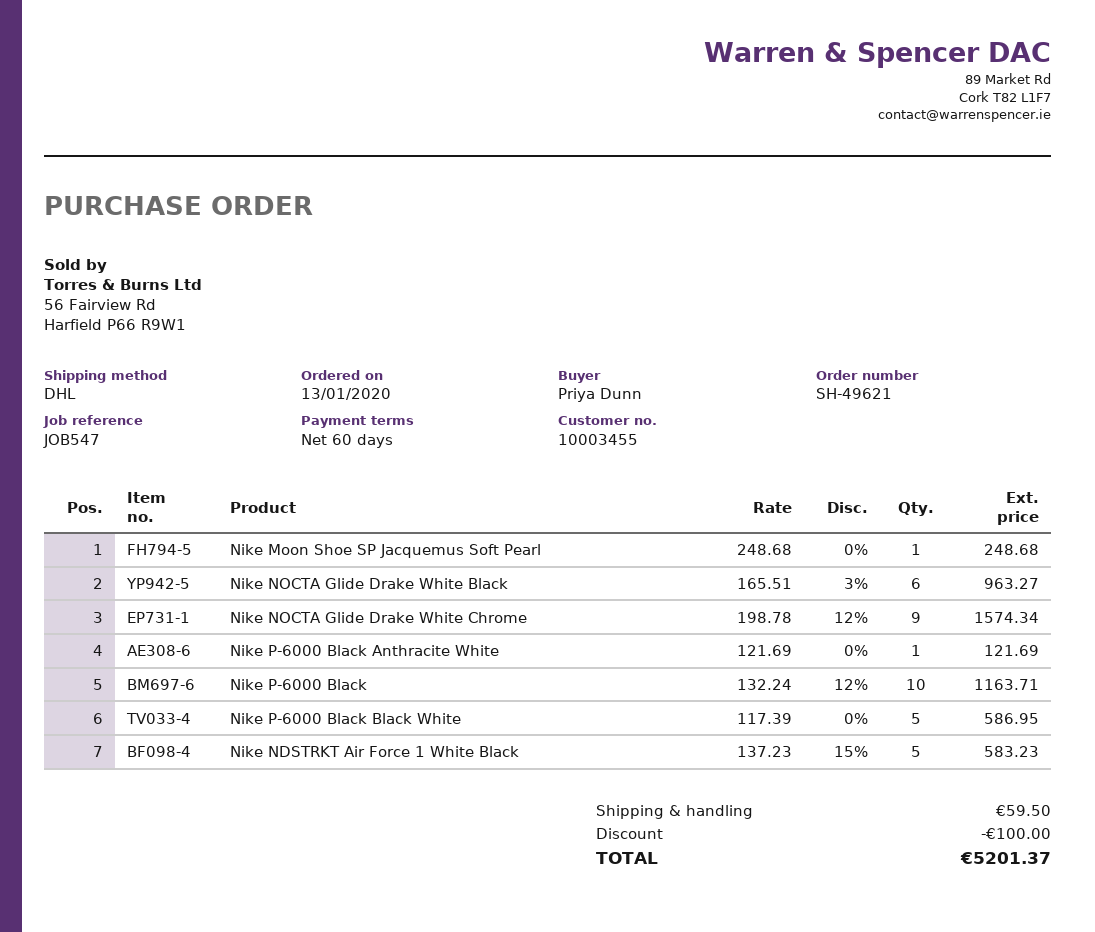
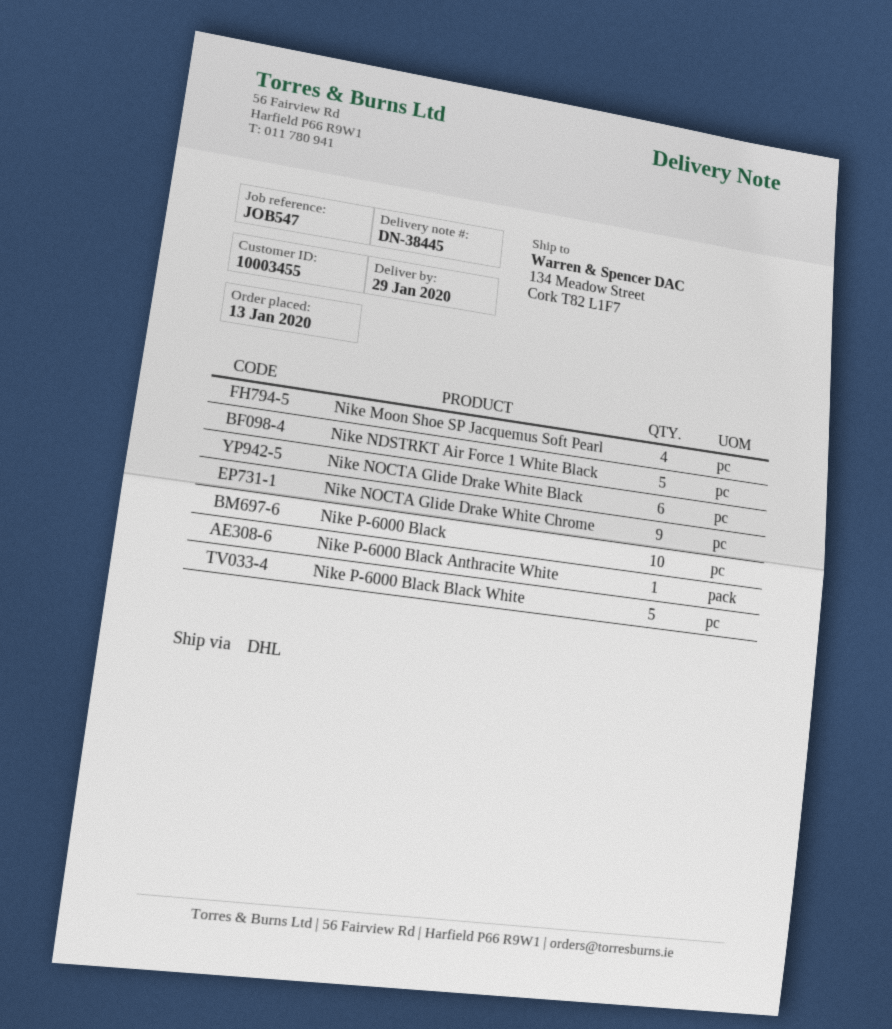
Nike Moon Shoe SP Jacquemus Soft Pearl: 1 -> 4

